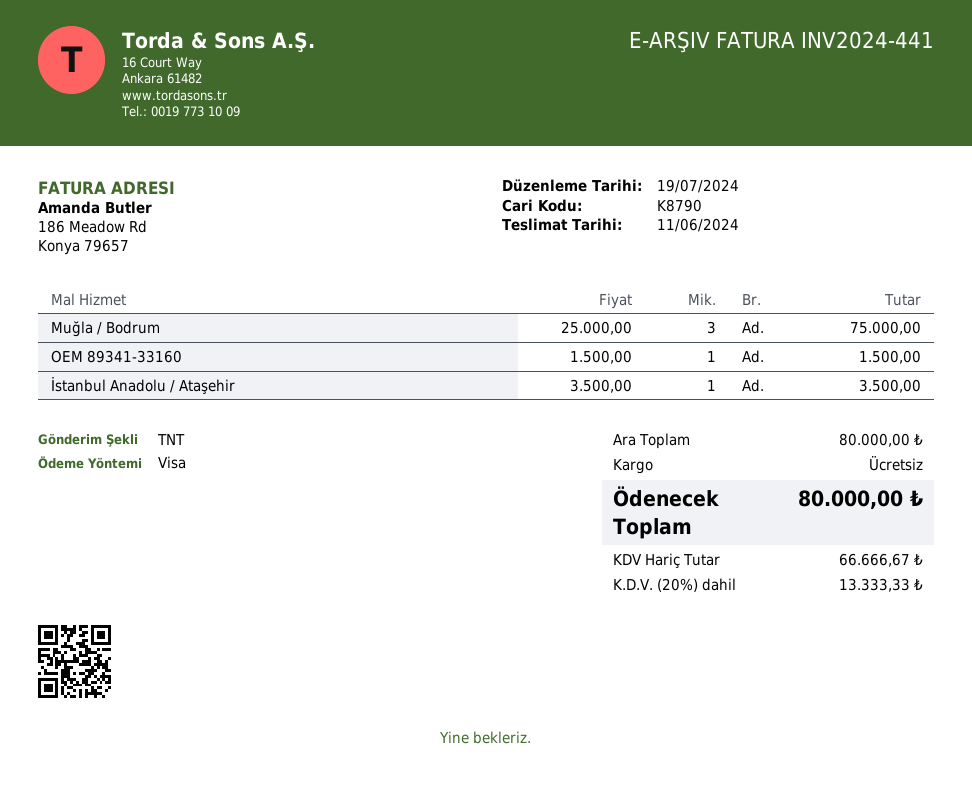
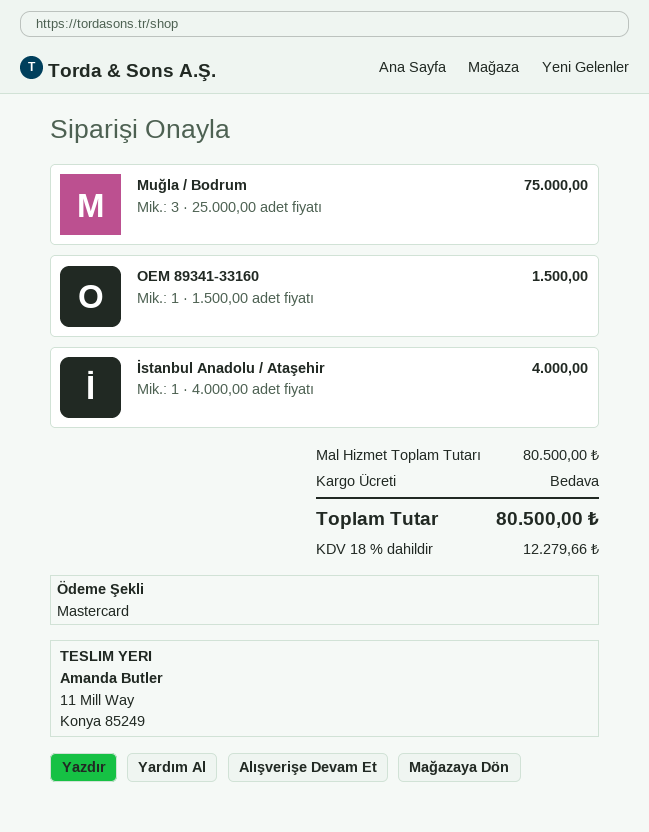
payment method: Visa -> Mastercard
İstanbul Anadolu / Ataşehir: 1 x 3500.00 = 3500.00 -> 1 x 4000.00 = 4000.00
subtotal: 80000.00 -> 80500.00
tax: 20% = 13333.33 -> 18% = 12279.66
total: 80000.00 -> 80500.00

